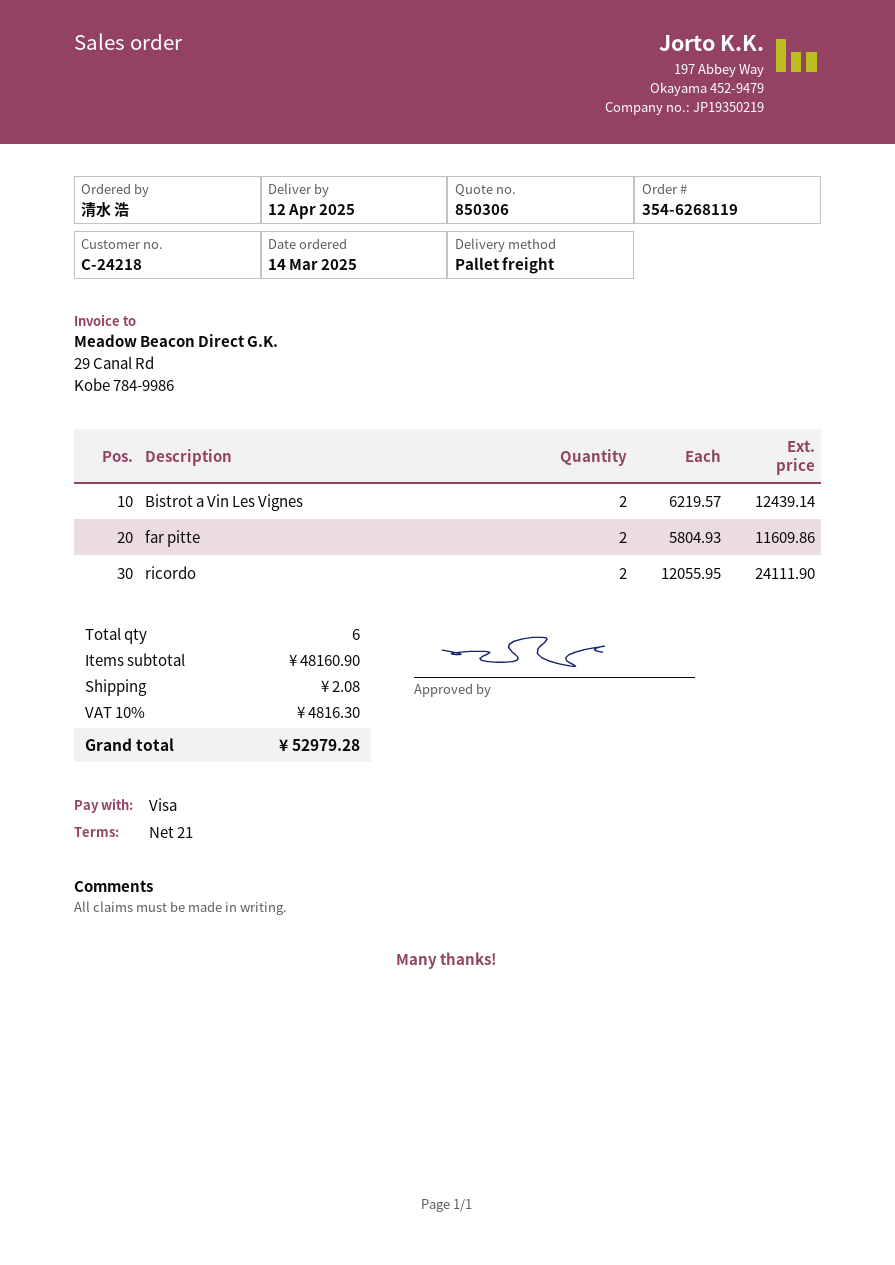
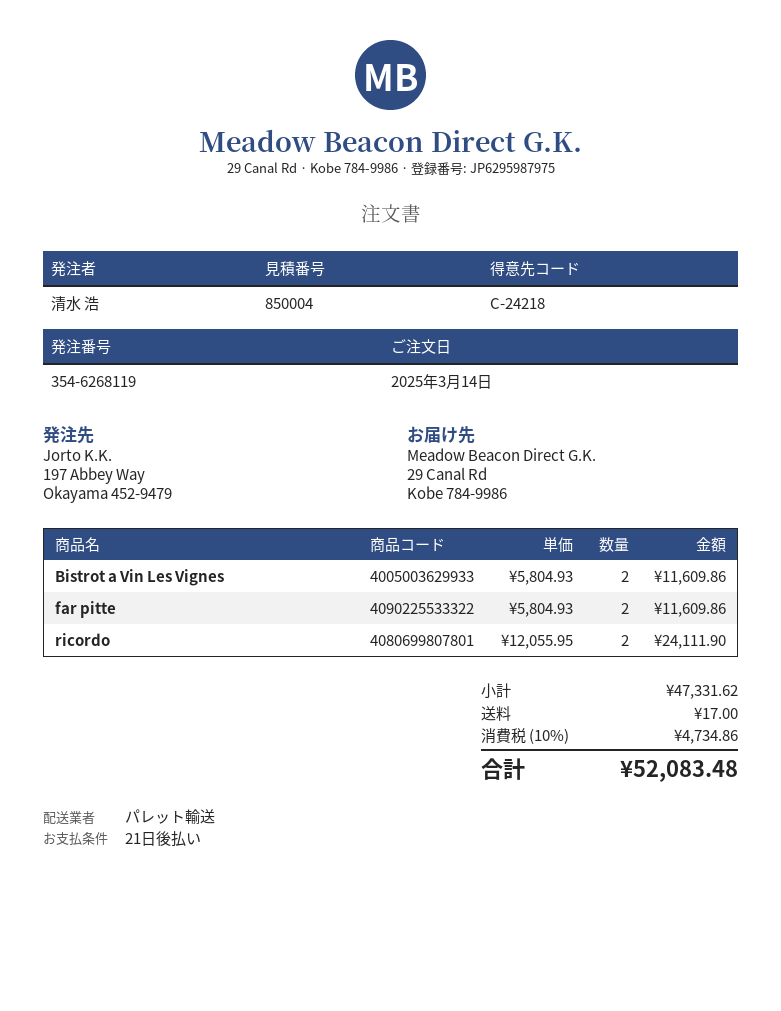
quote number: 850306 -> 850004
Bistrot a Vin Les Vignes: 2 x 6219.57 = 12439.14 -> 2 x 5804.93 = 11609.86
subtotal: 48160.90 -> 47331.62
shipping: 2.08 -> 17.00
tax: 10% = 4816.30 -> 10% = 4734.86
total: 52979.28 -> 52083.48

